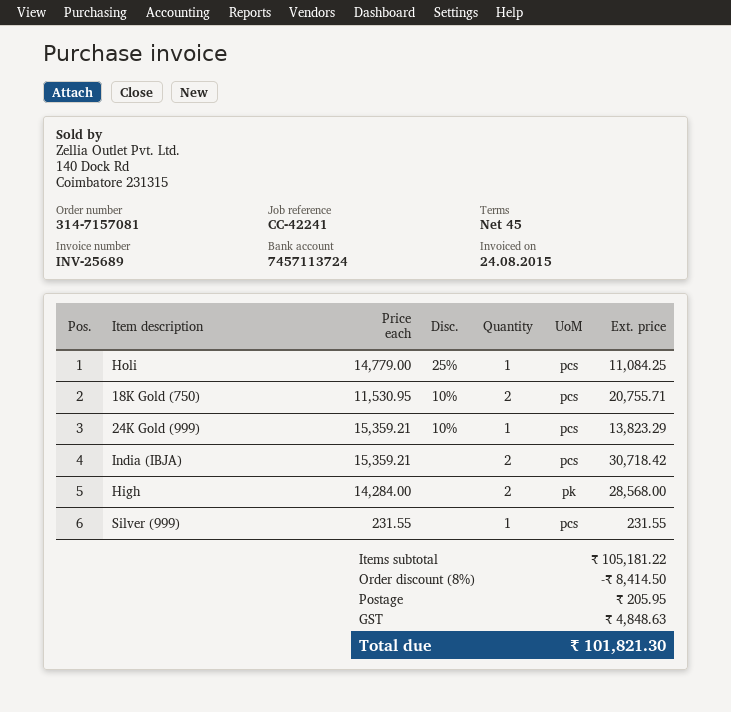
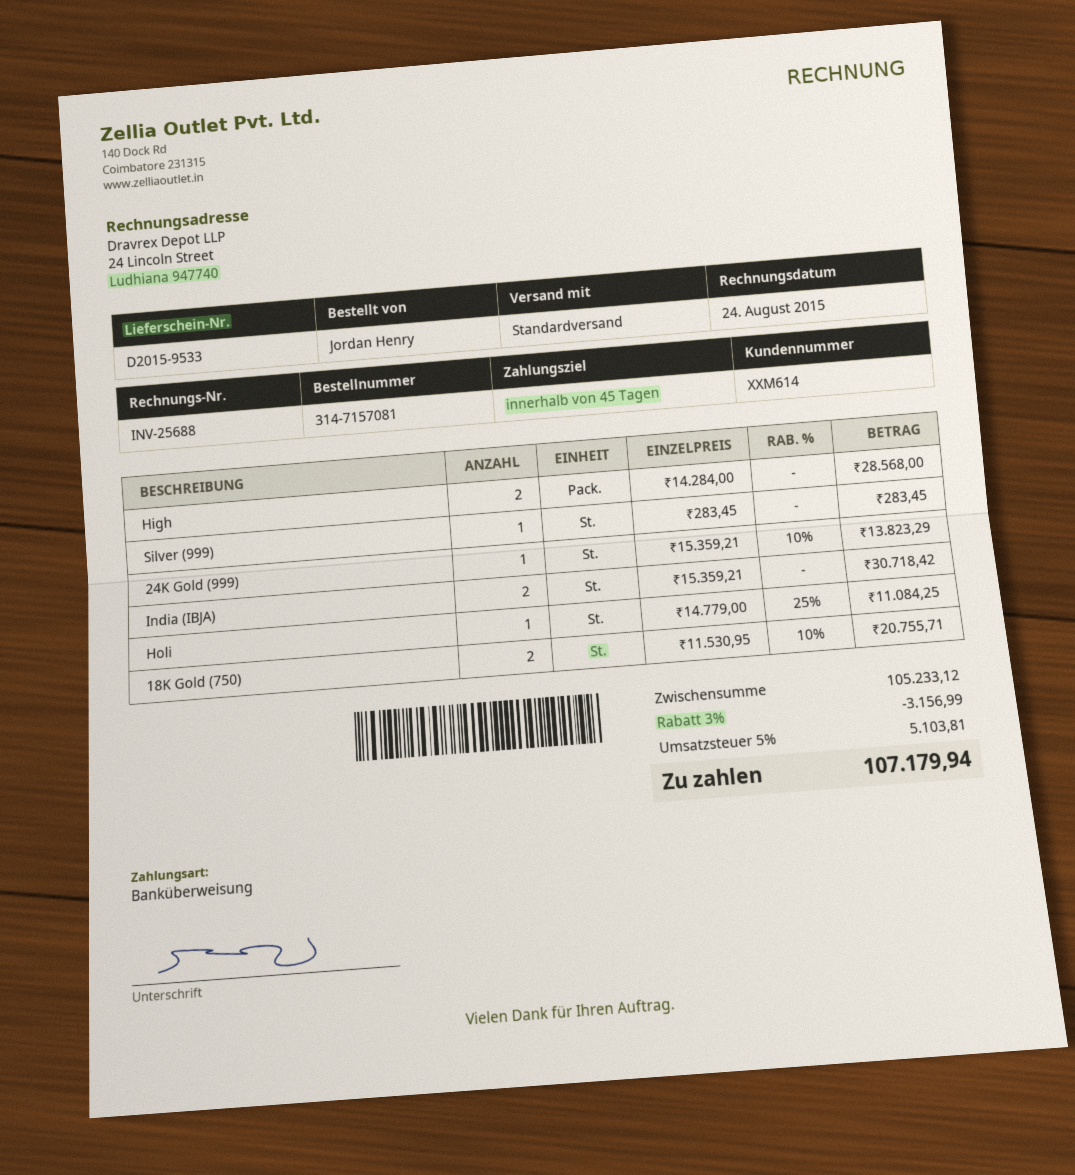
invoice number: INV-25689 -> INV-25688
Silver (999): 1 x 231.55 = 231.55 -> 1 x 283.45 = 283.45
subtotal: 105181.22 -> 105233.12
discount: 8% = 8414.50 -> 3% = 3156.99
shipping: 205.95 -> none
tax: 4848.63 -> 5103.81
total: 101821.30 -> 107179.94

